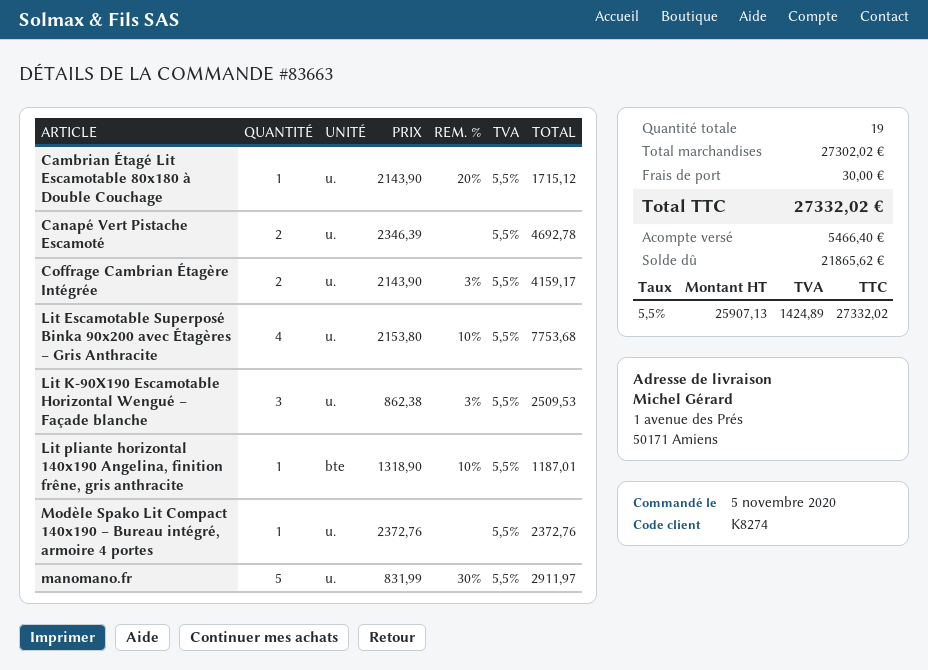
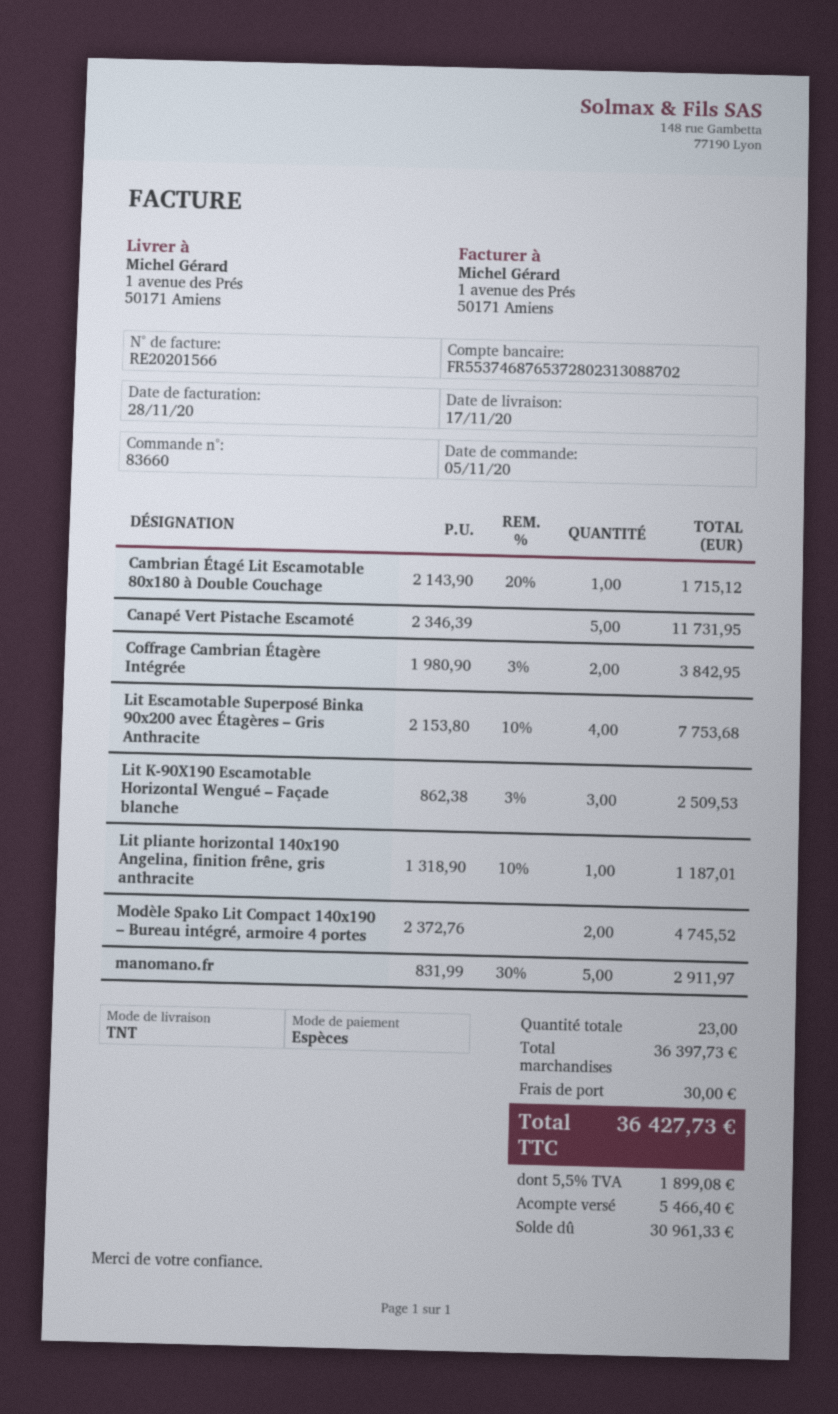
order number: 83663 -> 83660
Canapé Vert Pistache Escamoté: 2 x 2346.39 = 4692.78 -> 5 x 2346.39 = 11731.95
Coffrage Cambrian Étagère Intégrée: 2 x 2143.90 - 3% = 4159.17 -> 2 x 1980.90 - 3% = 3842.95
Modèle Spako Lit Compact 140x190 – Bureau intégré, armoire 4 portes: 1 x 2372.76 = 2372.76 -> 2 x 2372.76 = 4745.52
total quantity: 19 -> 23
subtotal: 27302.02 -> 36397.73
tax: 5.5% = 1424.89 -> 5.5% = 1899.08
total: 27332.02 -> 36427.73
balance: 21865.62 -> 30961.33

